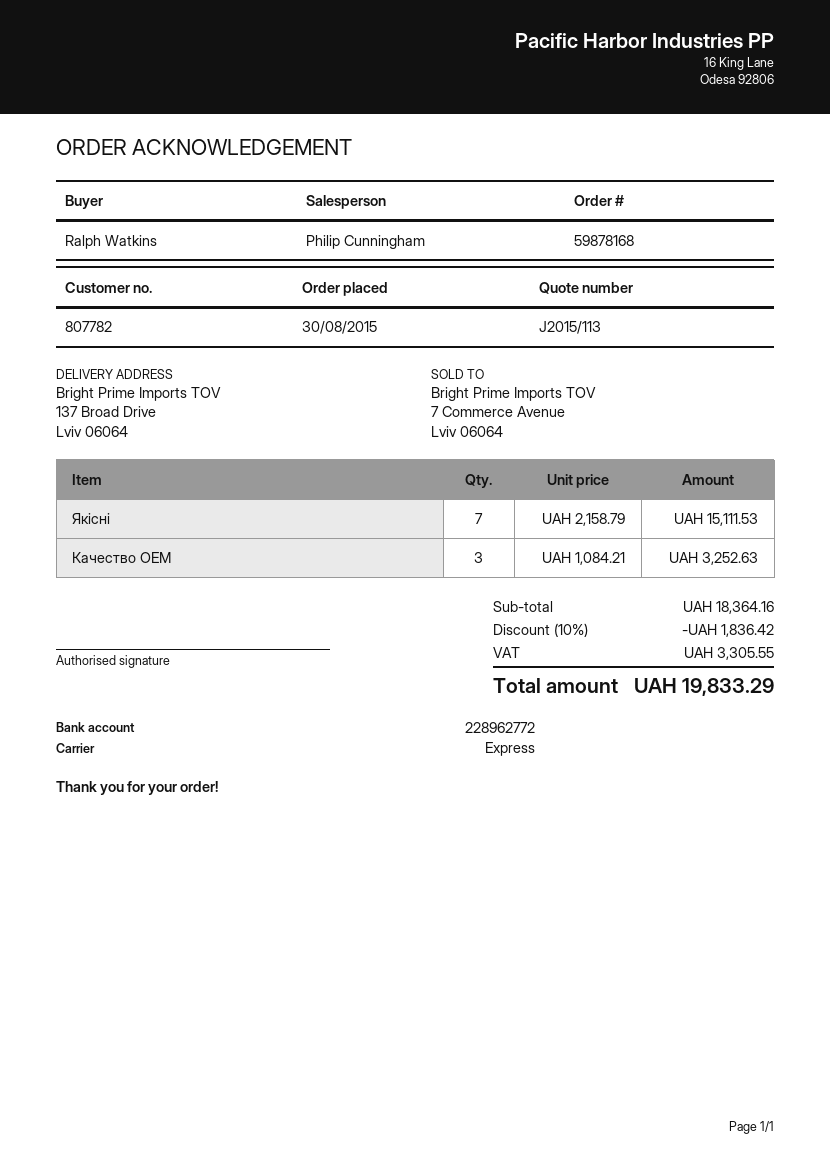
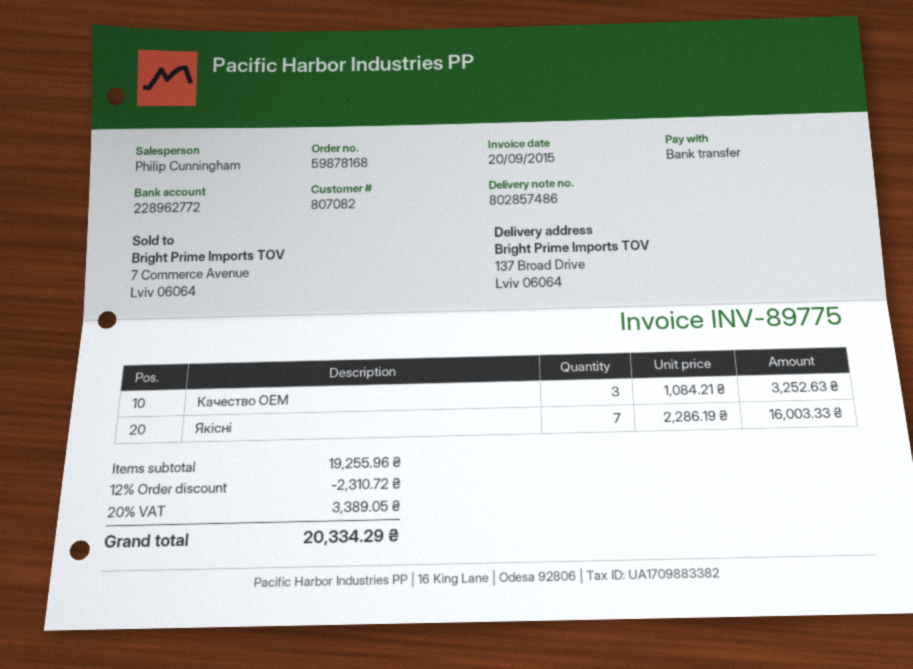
customer number: 807782 -> 807082
Якісні: 7 x 2158.79 = 15111.53 -> 7 x 2286.19 = 16003.33
subtotal: 18364.16 -> 19255.96
discount: 10% = 1836.42 -> 12% = 2310.72
tax: 3305.55 -> 3389.05
total: 19833.29 -> 20334.29

